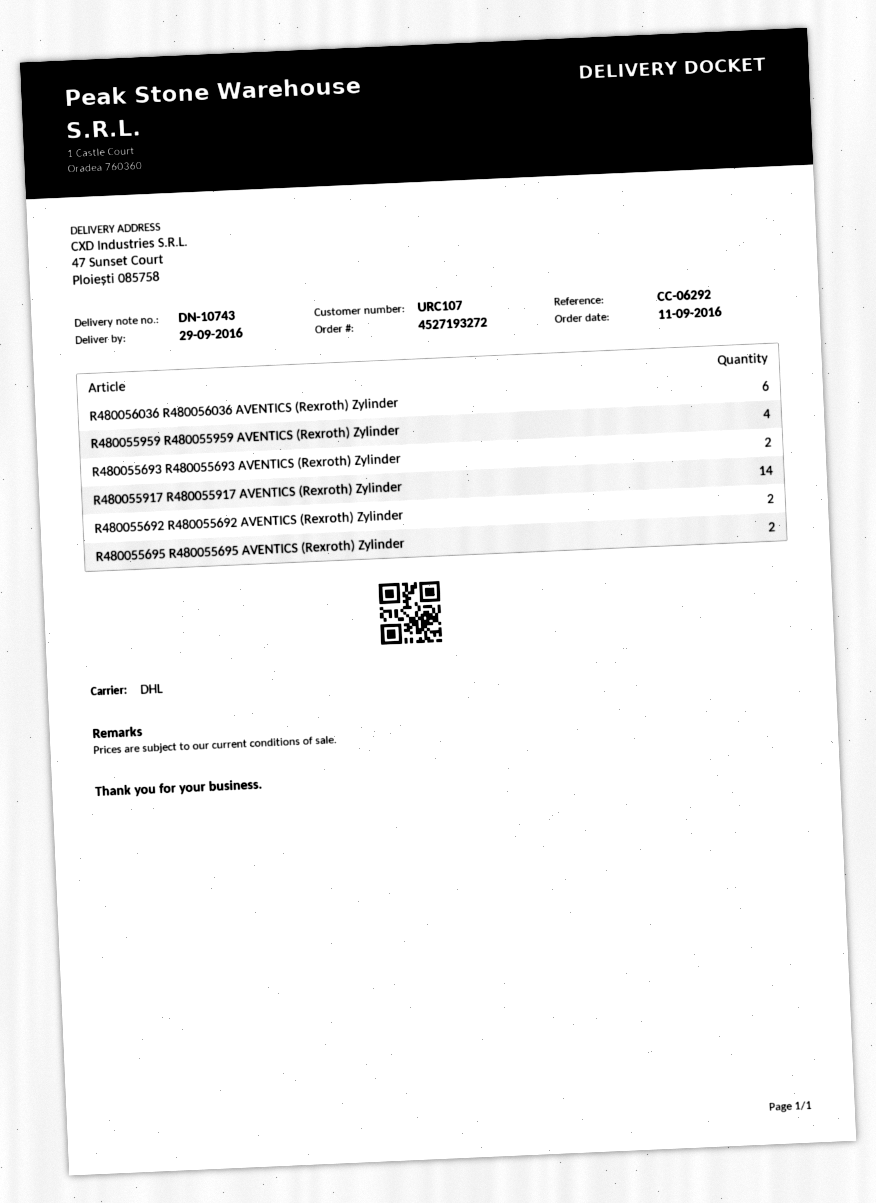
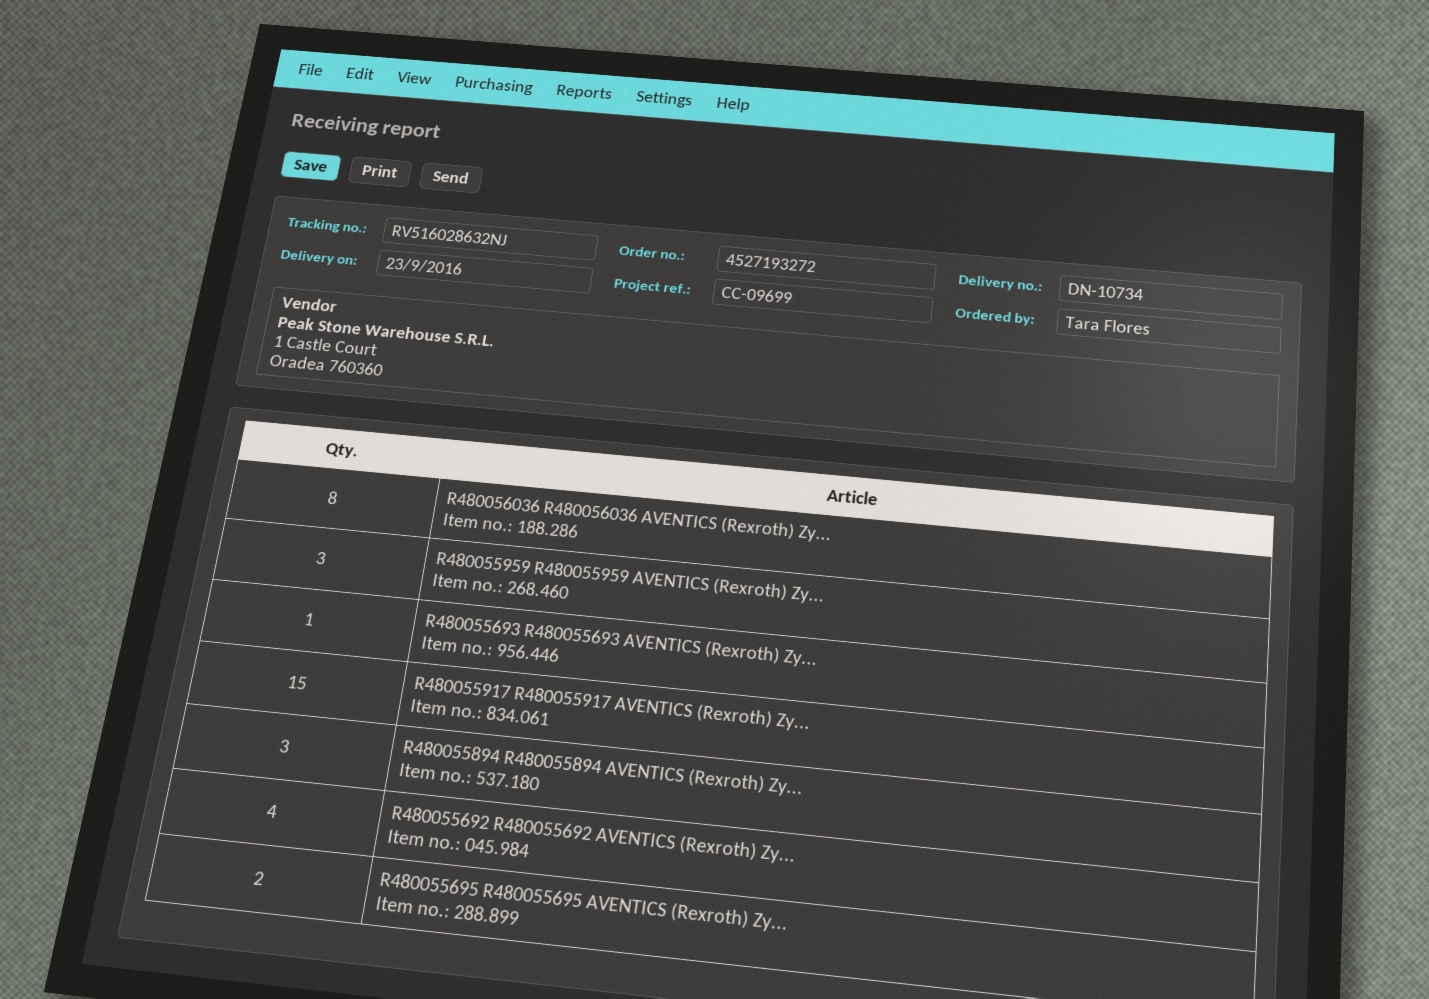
delivery note number: DN-10743 -> DN-10734
delivery date: 2016-09-29 -> 2016-09-23
reference: CC-06292 -> CC-09699
R480056036 R480056036 AVENTICS (Rexroth) Zylinder: 6 -> 8
R480055959 R480055959 AVENTICS (Rexroth) Zylinder: 4 -> 3
R480055693 R480055693 AVENTICS (Rexroth) Zylinder: 2 -> 1
R480055917 R480055917 AVENTICS (Rexroth) Zylinder: 14 -> 15
R480055692 R480055692 AVENTICS (Rexroth) Zylinder: 2 -> 4
R480055894 R480055894 AVENTICS (Rexroth) Zy...: none -> 3

